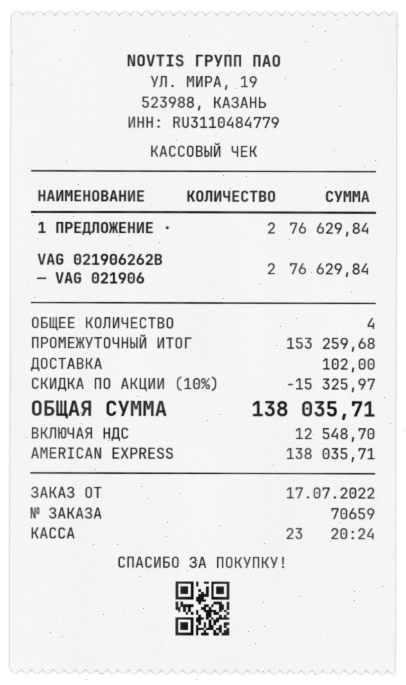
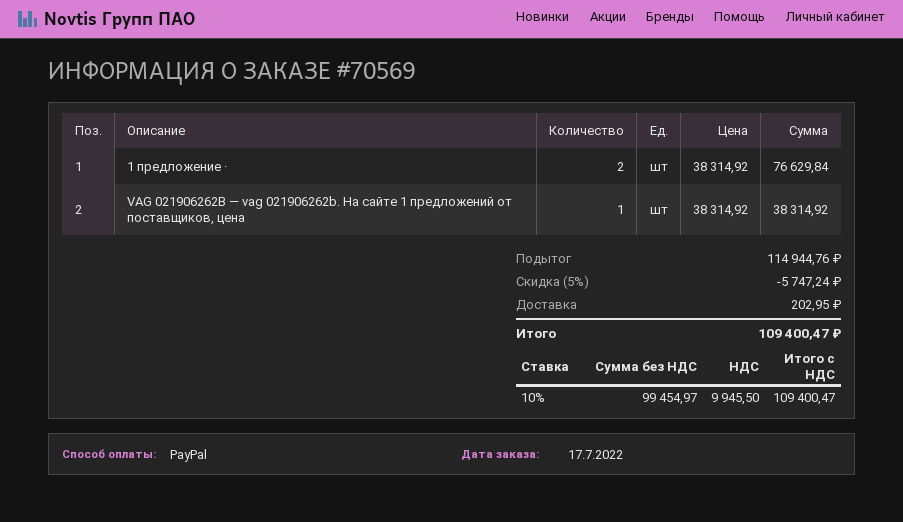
order number: 70659 -> 70569
payment method: American Express -> PayPal
VAG 021906262B — VAG 021906: 2 for 76629.84 -> 1 for 38314.92
subtotal: 153259.68 -> 114944.76
discount: 10% = 15325.97 -> 5% = 5747.24
shipping: 102.00 -> 202.95
tax: 12548.70 -> 9945.50
total: 138035.71 -> 109400.47

